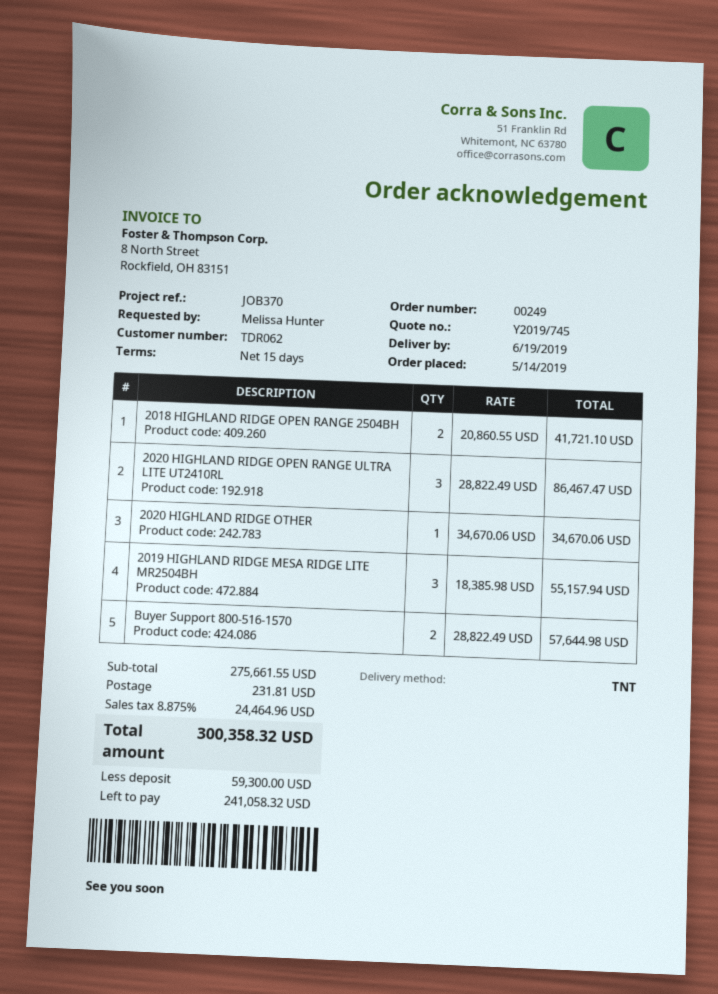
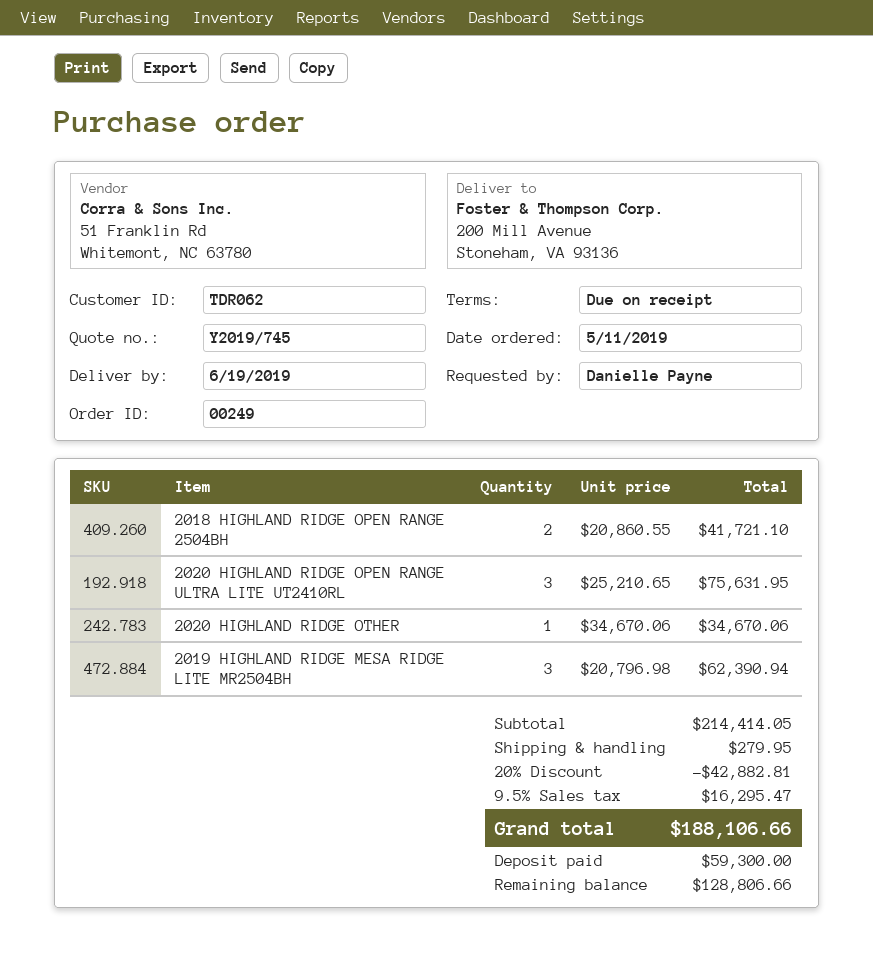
order date: 2019-05-14 -> 2019-05-11
payment terms: 15 days -> on receipt
ordered by: Melissa Hunter -> Danielle Payne
2020 HIGHLAND RIDGE OPEN RANGE ULTRA LITE UT2410RL: 3 x 28822.49 = 86467.47 -> 3 x 25210.65 = 75631.95
2019 HIGHLAND RIDGE MESA RIDGE LITE MR2504BH: 3 x 18385.98 = 55157.94 -> 3 x 20796.98 = 62390.94
Buyer Support 800-516-1570: 2 x 28822.49 = 57644.98 -> none
subtotal: 275661.55 -> 214414.05
discount: none -> 20% = 42882.81
shipping: 231.81 -> 279.95
tax: 8.875% = 24464.96 -> 9.5% = 16295.47
total: 300358.32 -> 188106.66
balance: 241058.32 -> 128806.66

